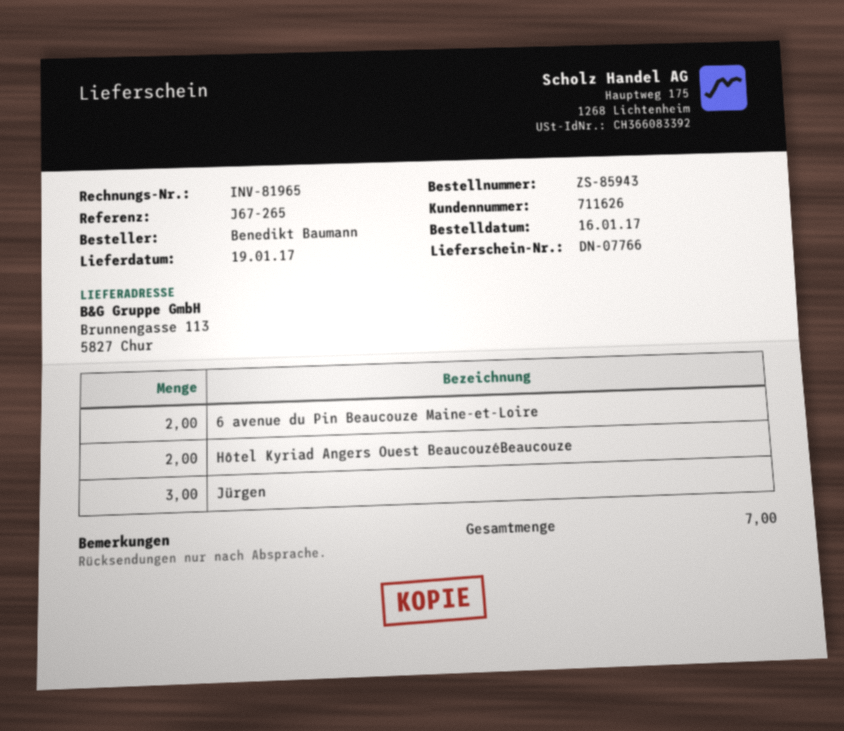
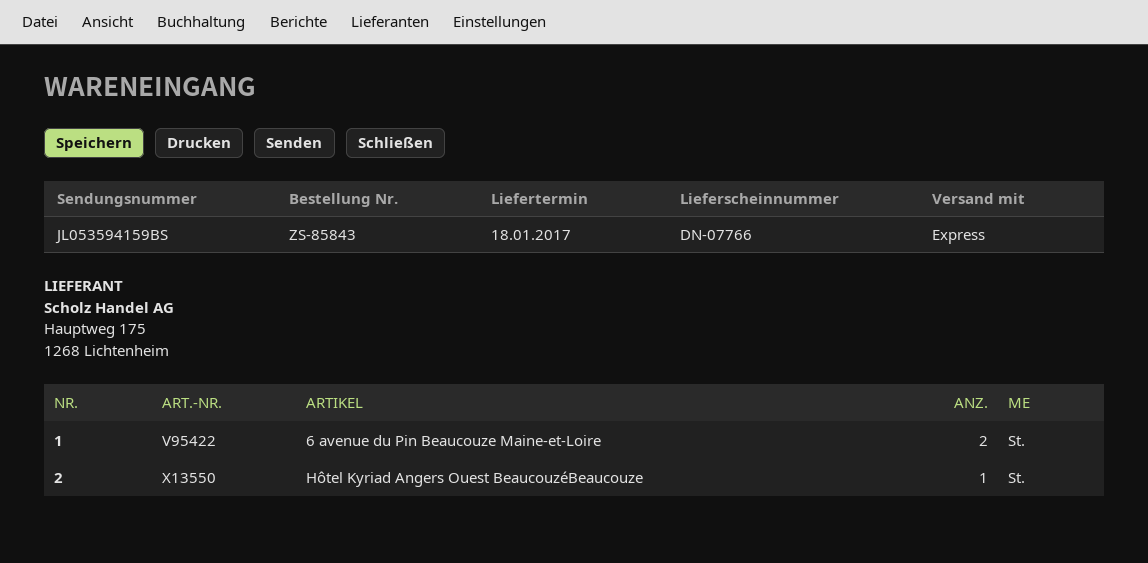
order number: ZS-85943 -> ZS-85843
delivery date: 2017-01-19 -> 2017-01-18
Hôtel Kyriad Angers Ouest BeaucouzéBeaucouze: 2 -> 1
Jürgen: 3 -> none

